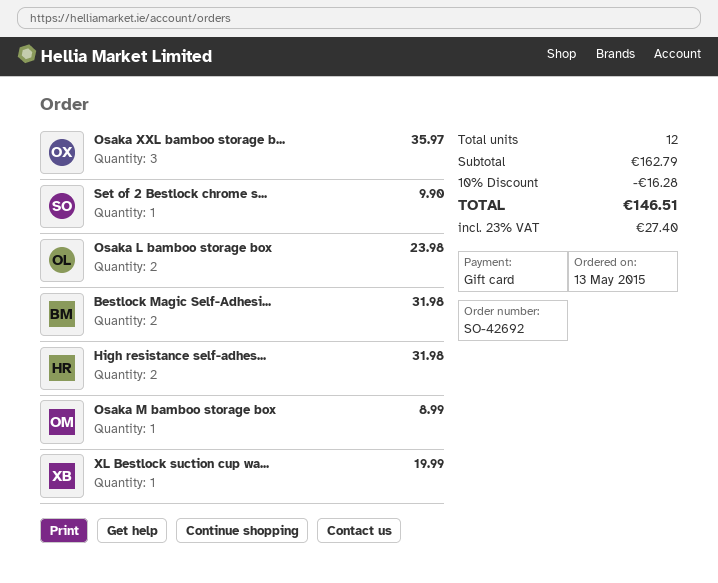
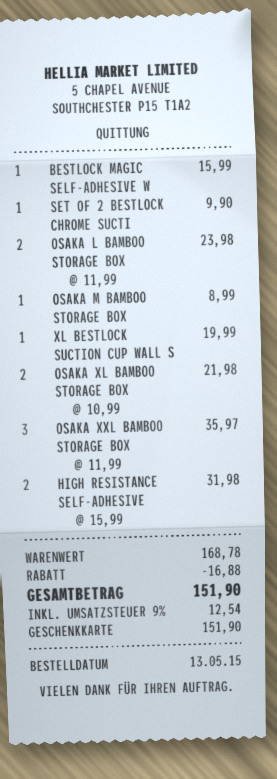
Bestlock Magic Self-Adhesi...: 2 for 31.98 -> 1 for 15.99
OSAKA XL BAMBOO STORAGE BOX: none -> 2 for 21.98
subtotal: 162.79 -> 168.78
discount: 16.28 -> 16.88
tax: 23% = 27.40 -> 9% = 12.54
total: 146.51 -> 151.90

